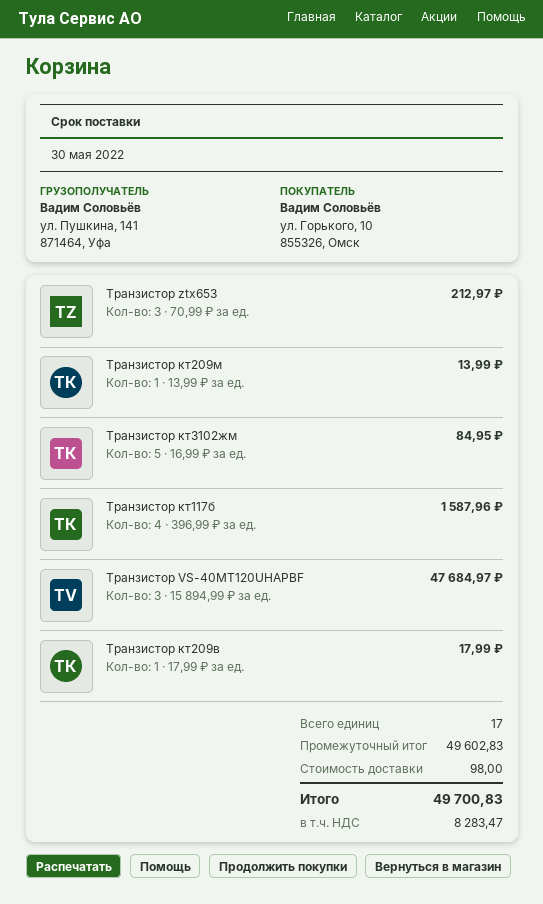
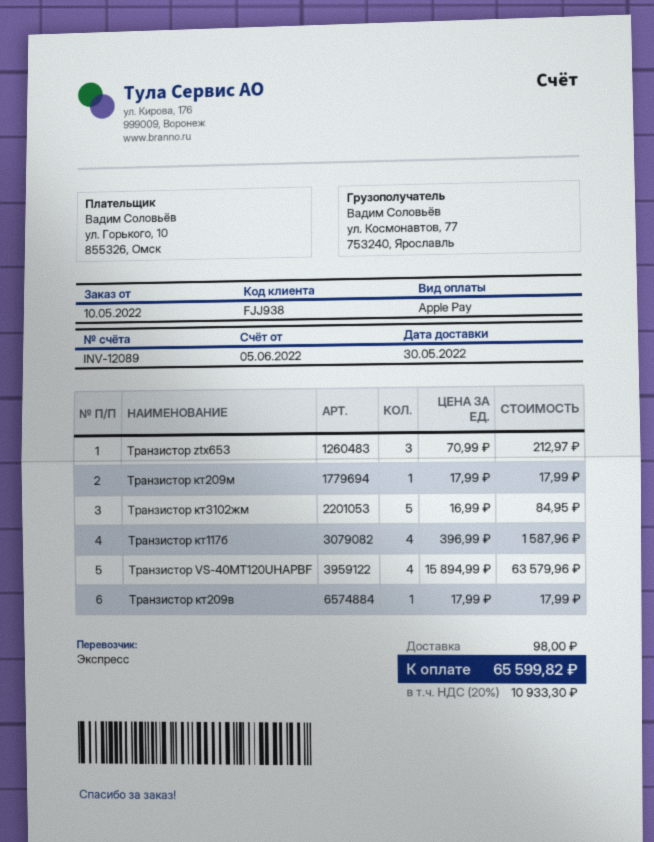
ship to: ул. Пушкина, 141, 871464, Уфа -> ул. Космонавтов, 77, 753240, Ярославль
Транзистор кт209м: 1 x 13.99 = 13.99 -> 1 x 17.99 = 17.99
Транзистор VS-40MT120UHAPBF: 3 x 15894.99 = 47684.97 -> 4 x 15894.99 = 63579.96
tax: 8283.47 -> 10933.30
total: 49700.83 -> 65599.82

